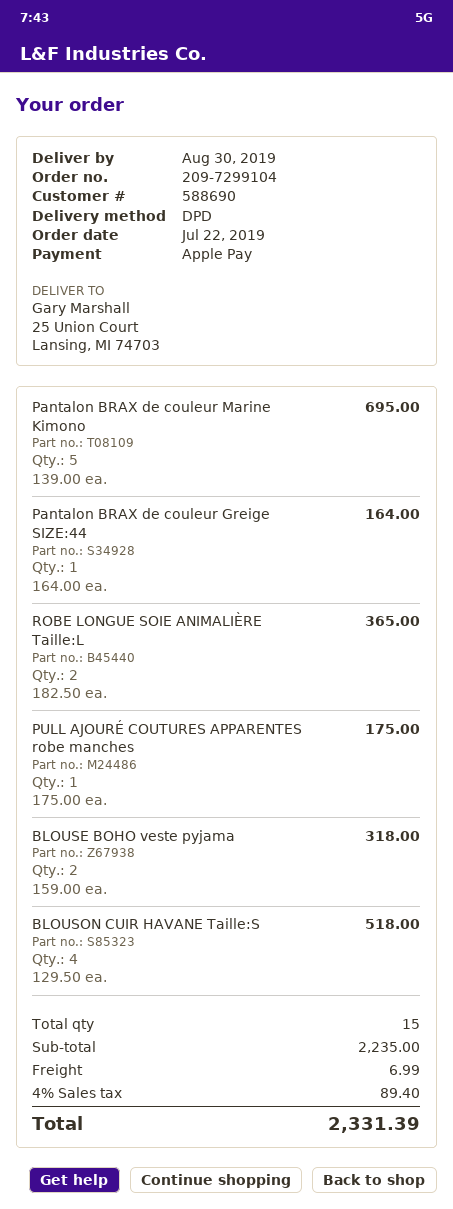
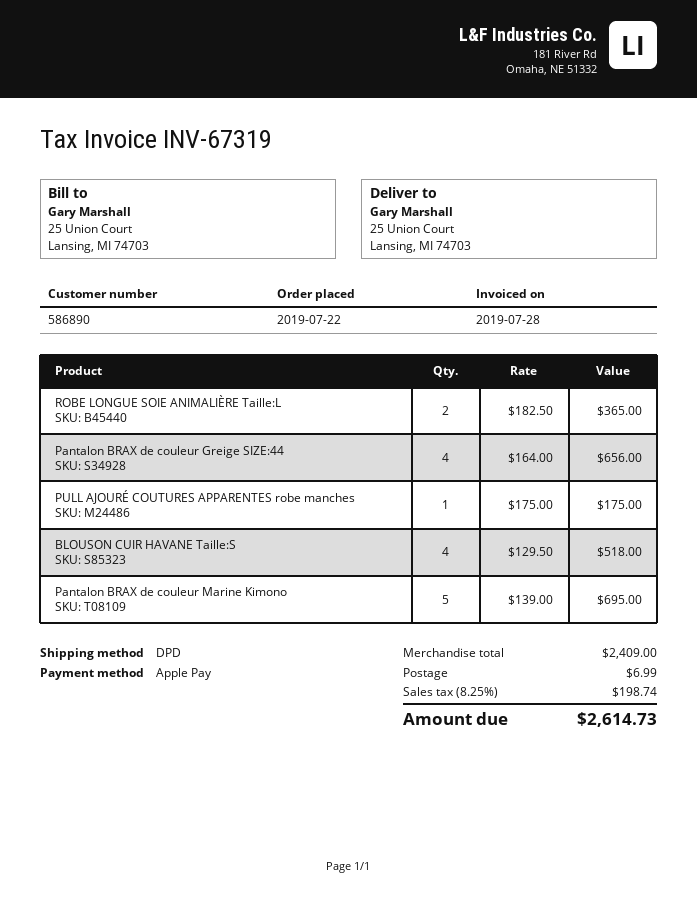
customer number: 588690 -> 586890
Pantalon BRAX de couleur Greige SIZE:44: 1 x 164.00 = 164.00 -> 4 x 164.00 = 656.00
BLOUSE BOHO veste pyjama: 2 x 159.00 = 318.00 -> none
subtotal: 2235.00 -> 2409.00
tax: 4% = 89.40 -> 8.25% = 198.74
total: 2331.39 -> 2614.73

